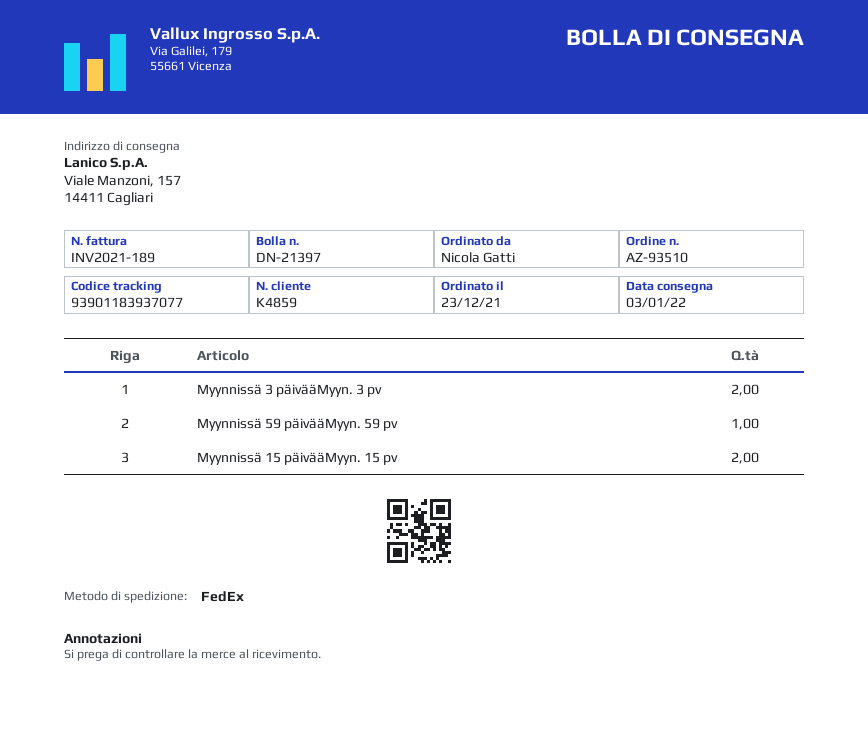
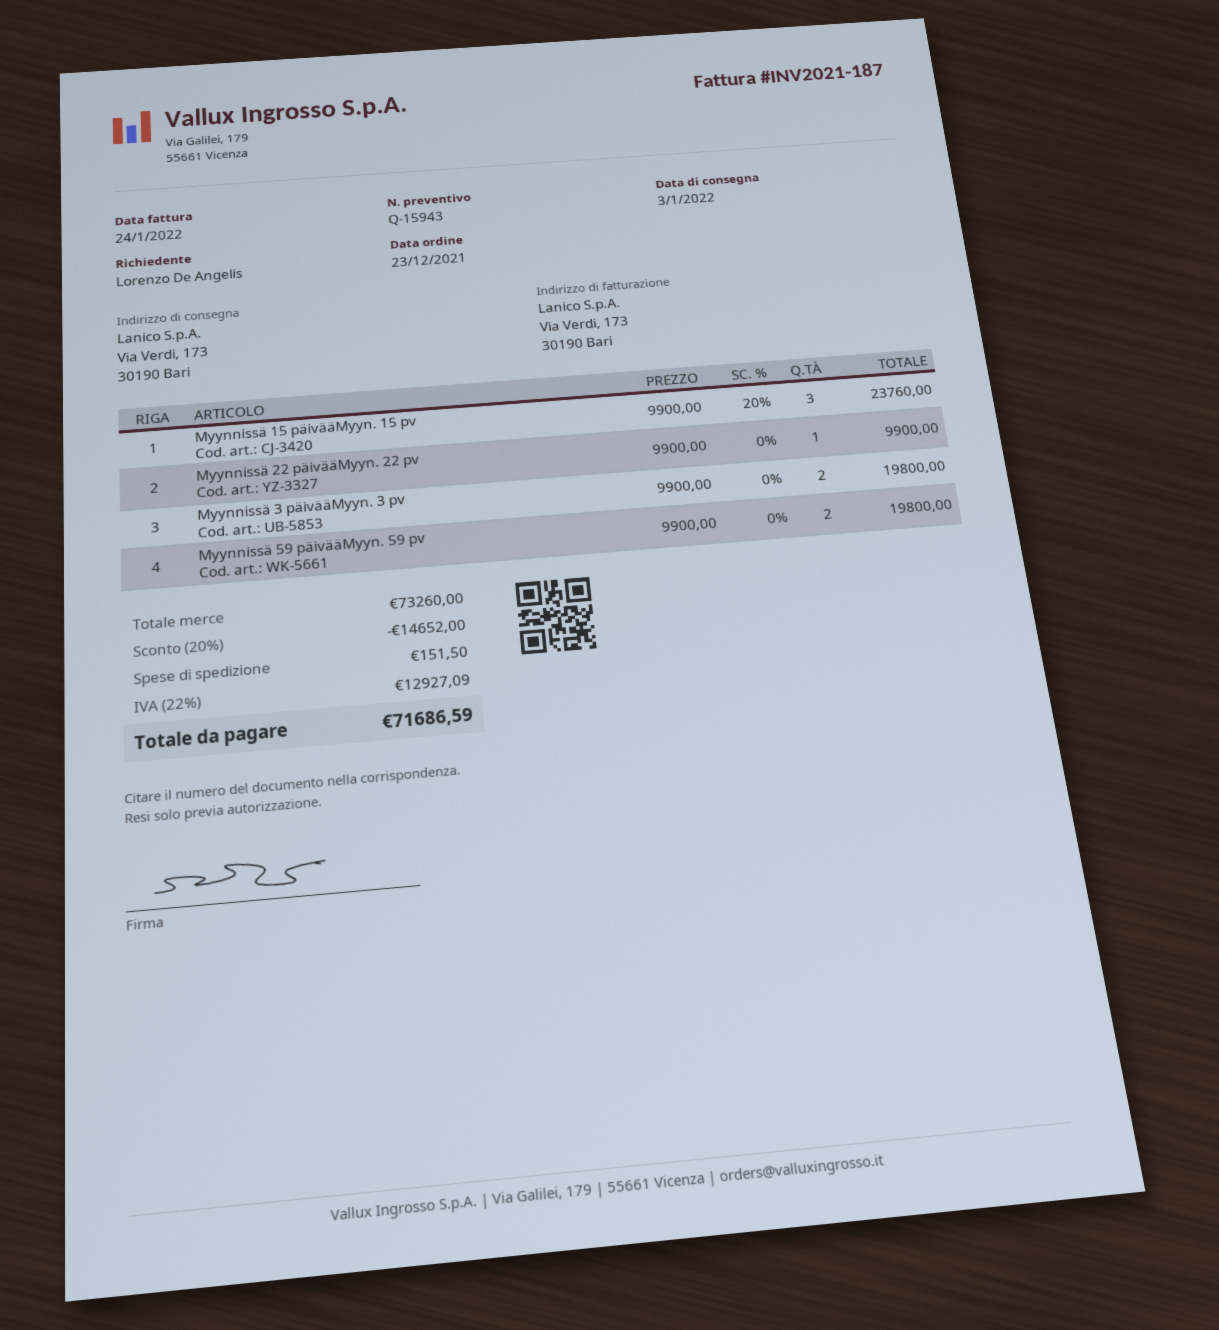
invoice number: INV2021-189 -> INV2021-187
ordered by: Nicola Gatti -> Lorenzo De Angelis
ship to: Viale Manzoni, 157, 14411 Cagliari -> Via Verdi, 173, 30190 Bari
Myynnissä 59 päivääMyyn. 59 pv: 1 -> 2
Myynnissä 15 päivääMyyn. 15 pv: 2 -> 3
Myynnissä 22 päivääMyyn. 22 pv: none -> 1

